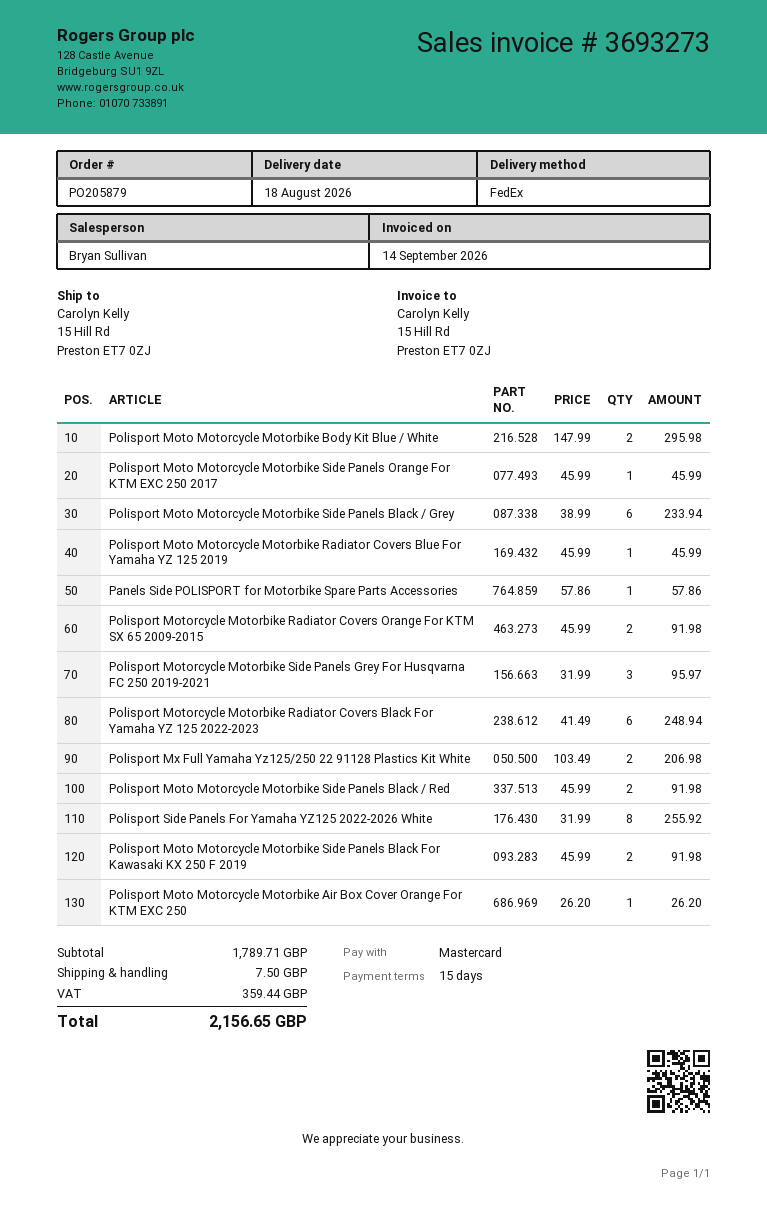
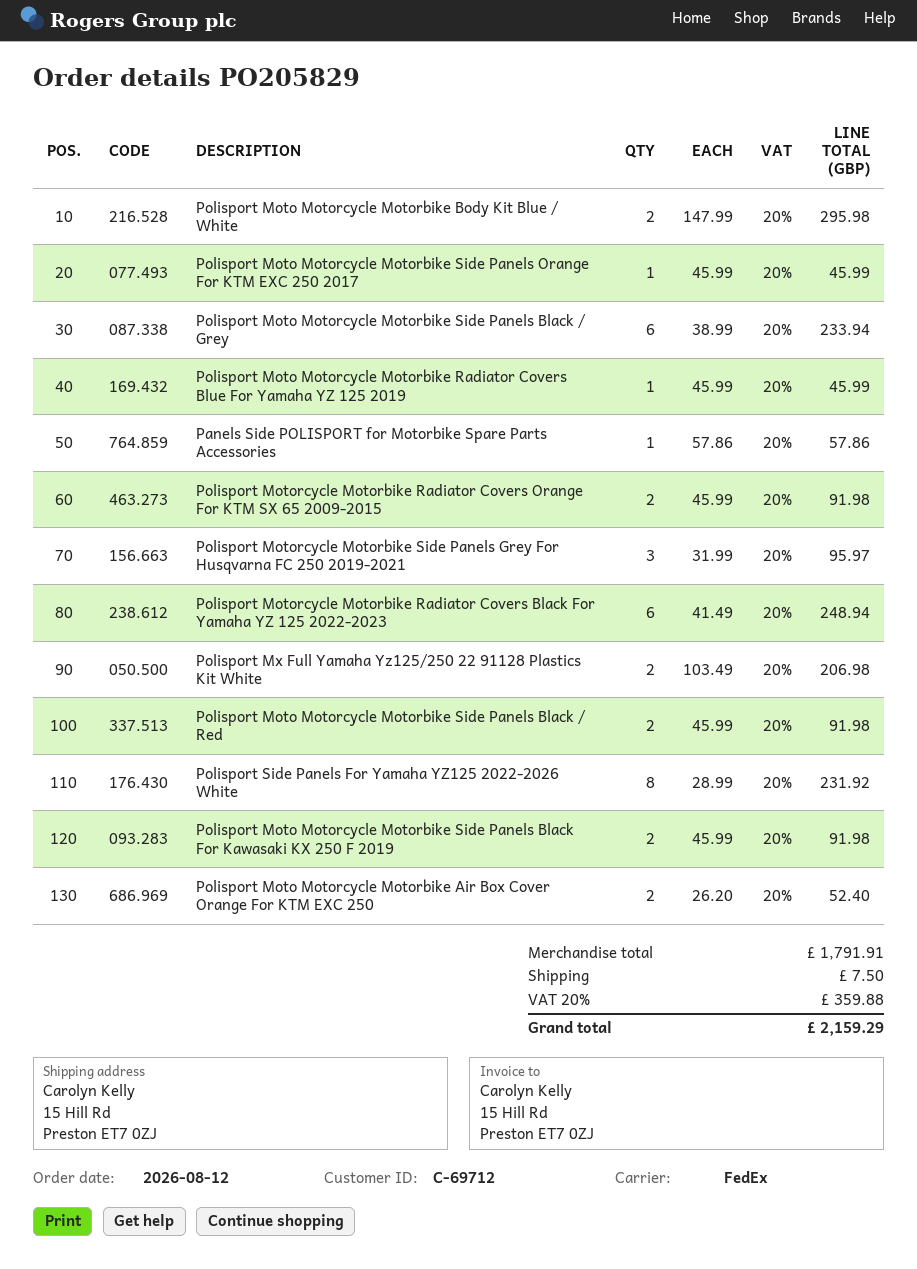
order number: PO205879 -> PO205829
Polisport Side Panels For Yamaha YZ125 2022-2026 White: 8 x 31.99 = 255.92 -> 8 x 28.99 = 231.92
Polisport Moto Motorcycle Motorbike Air Box Cover Orange For KTM EXC 250: 1 x 26.20 = 26.20 -> 2 x 26.20 = 52.40
subtotal: 1789.71 -> 1791.91
tax: 359.44 -> 359.88
total: 2156.65 -> 2159.29

